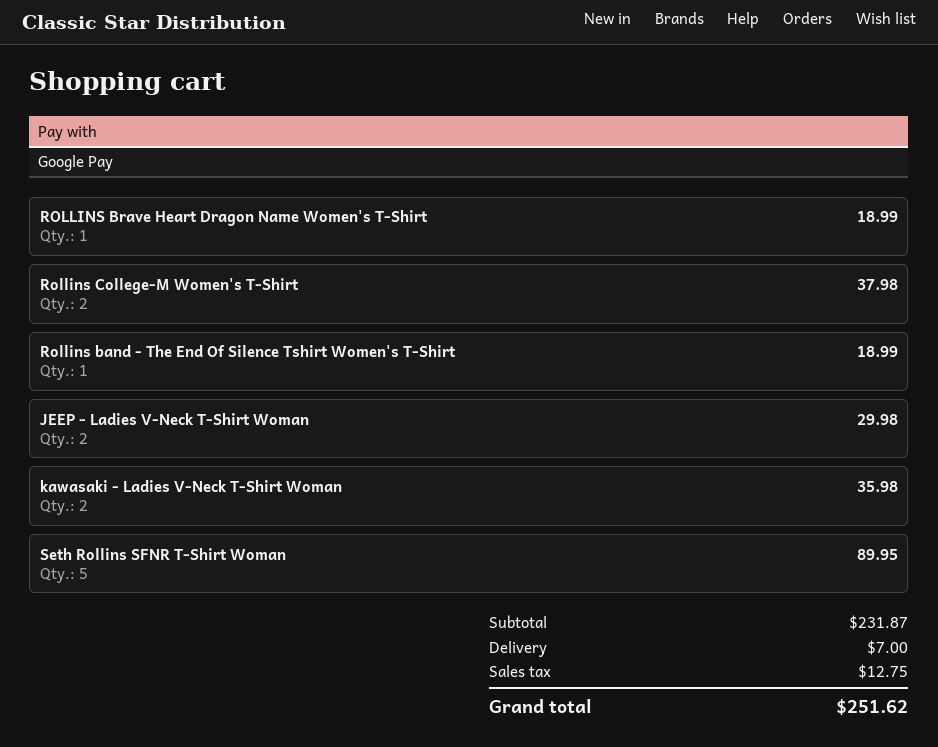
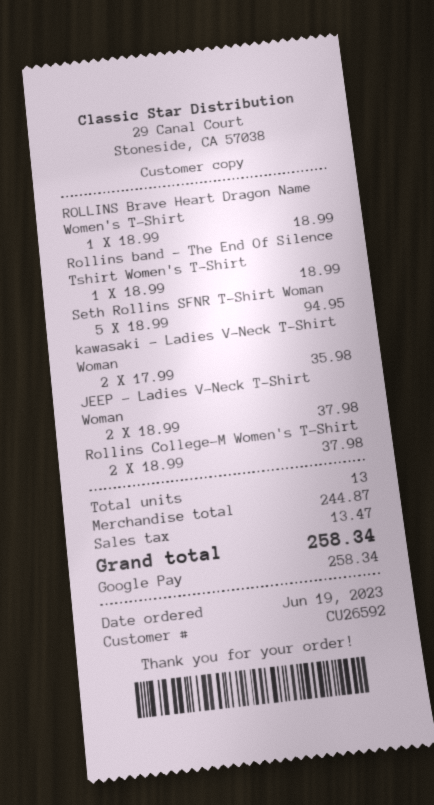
JEEP - Ladies V-Neck T-Shirt Woman: 2 for 29.98 -> 2 for 37.98
Seth Rollins SFNR T-Shirt Woman: 5 for 89.95 -> 5 for 94.95
subtotal: 231.87 -> 244.87
shipping: 7.00 -> none
tax: 12.75 -> 13.47
total: 251.62 -> 258.34

